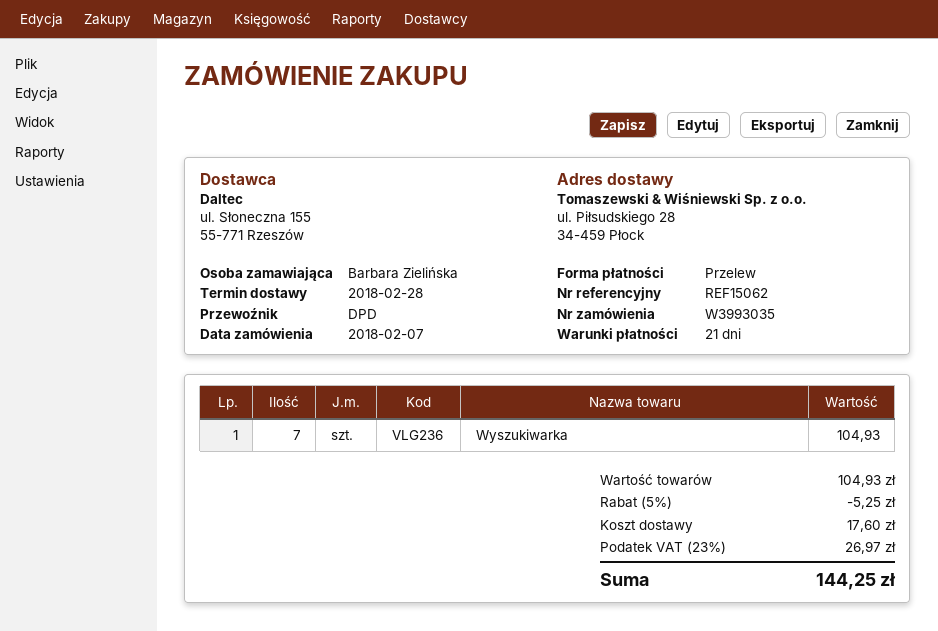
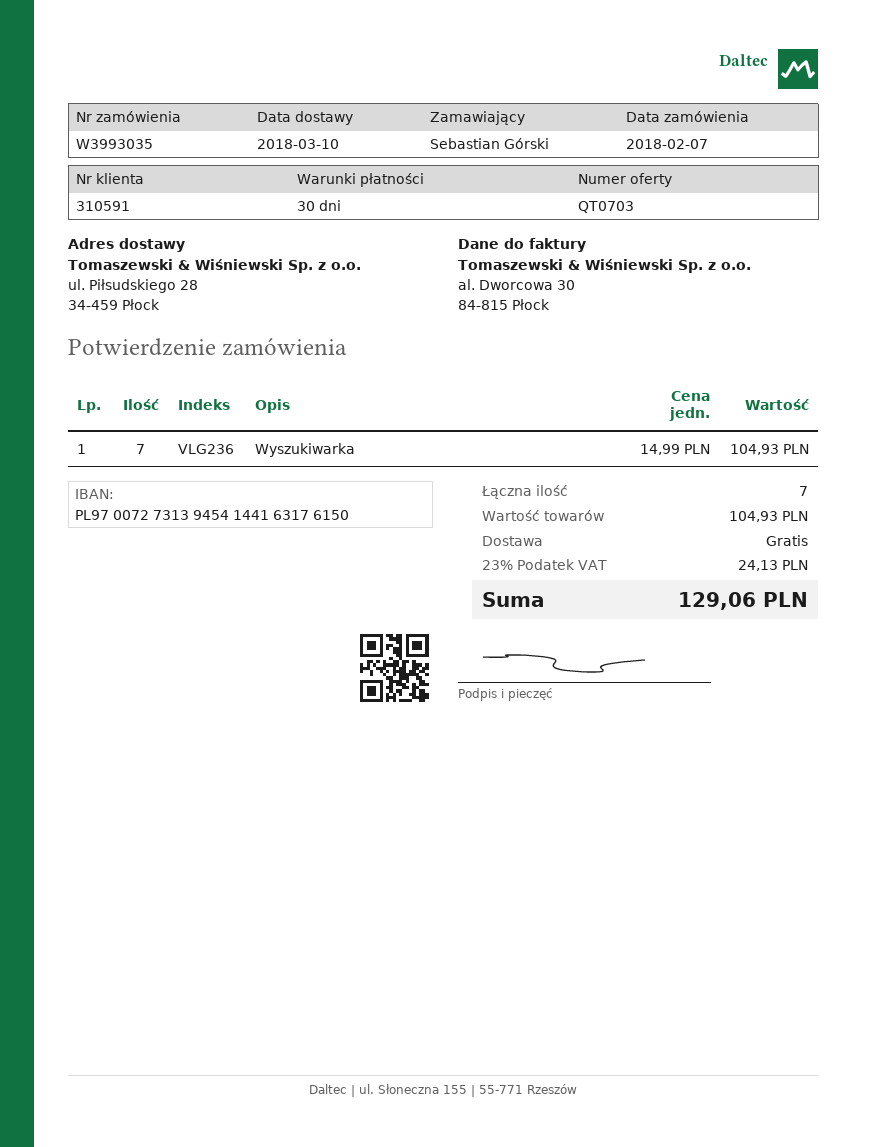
delivery date: 2018-02-28 -> 2018-03-10
payment terms: 21 days -> 30 days
ordered by: Barbara Zielińska -> Sebastian Górski
discount: 5% = 5.25 -> none
shipping: 17.60 -> 0.00
tax: 23% = 26.97 -> 23% = 24.13
total: 144.25 -> 129.06

